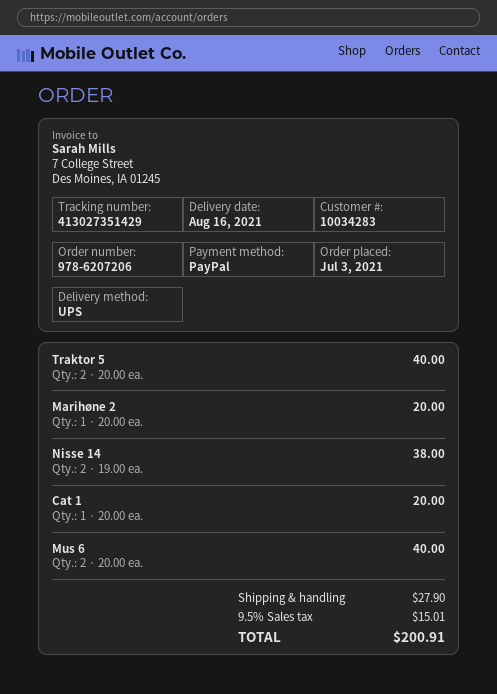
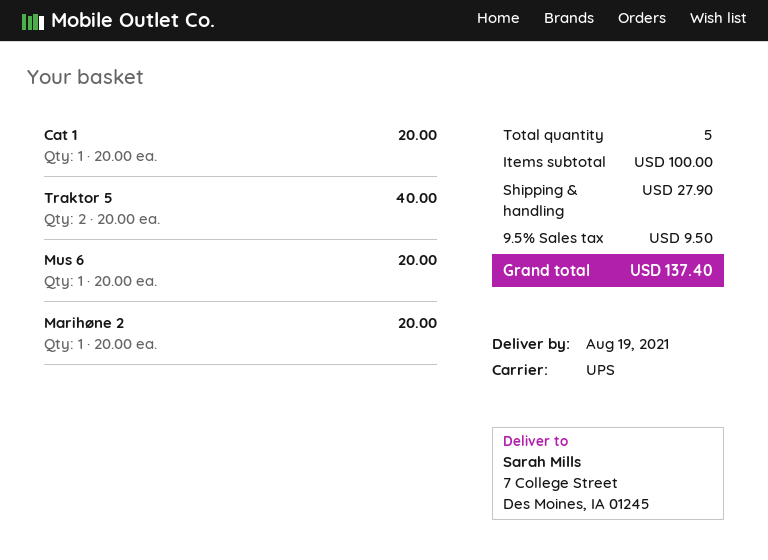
delivery date: 2021-08-16 -> 2021-08-19
Nisse 14: 2 x 19.00 = 38.00 -> none
Mus 6: 2 x 20.00 = 40.00 -> 1 x 20.00 = 20.00
tax: 9.5% = 15.01 -> 9.5% = 9.50
total: 200.91 -> 137.40

